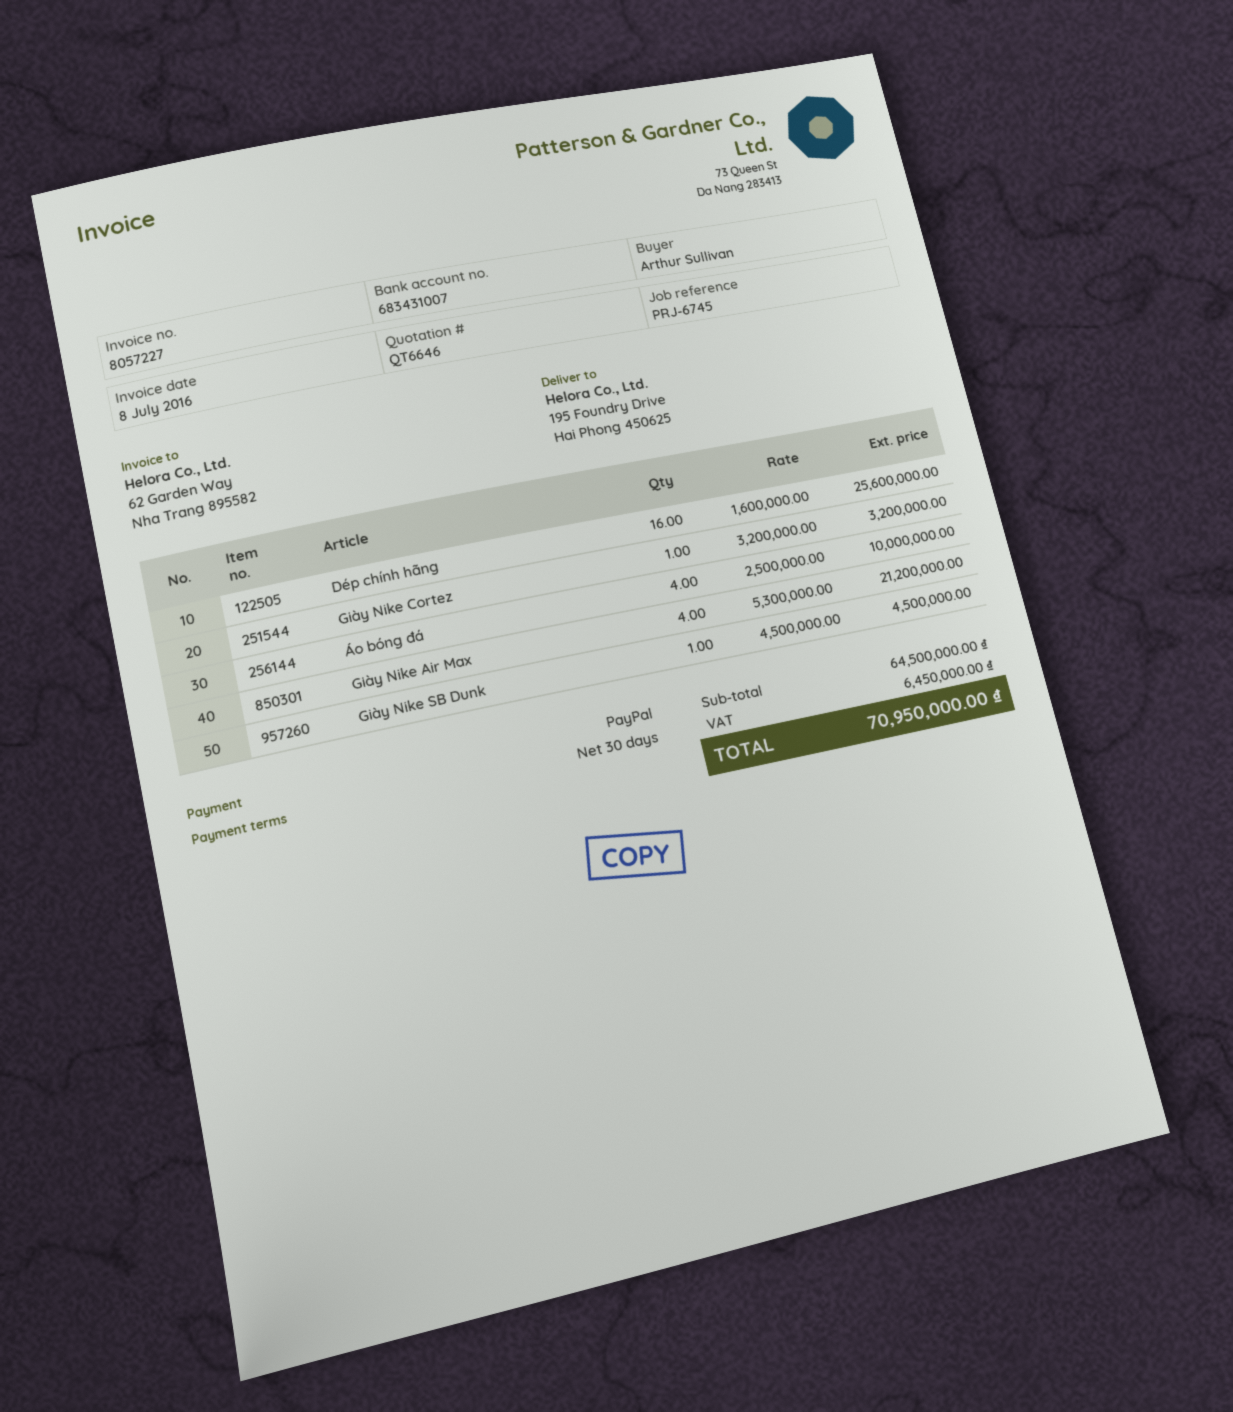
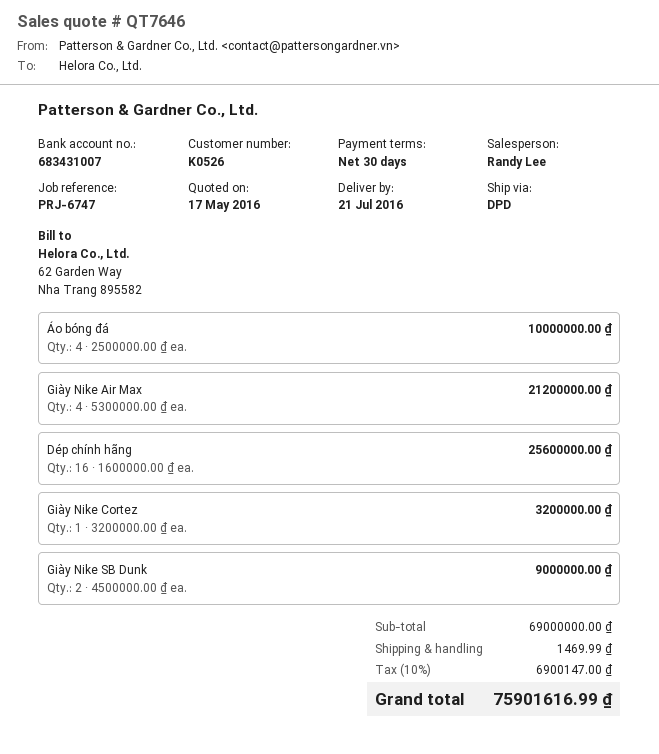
quote number: QT6646 -> QT7646
reference: PRJ-6745 -> PRJ-6747
Giày Nike SB Dunk: 1 x 4500000.00 = 4500000.00 -> 2 x 4500000.00 = 9000000.00
subtotal: 64500000.00 -> 69000000.00
shipping: none -> 1469.99
tax: 6450000.00 -> 6900147.00
total: 70950000.00 -> 75901616.99

